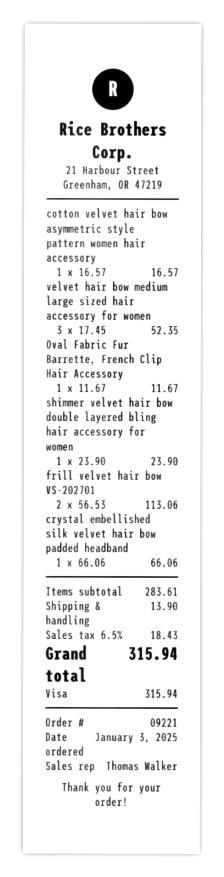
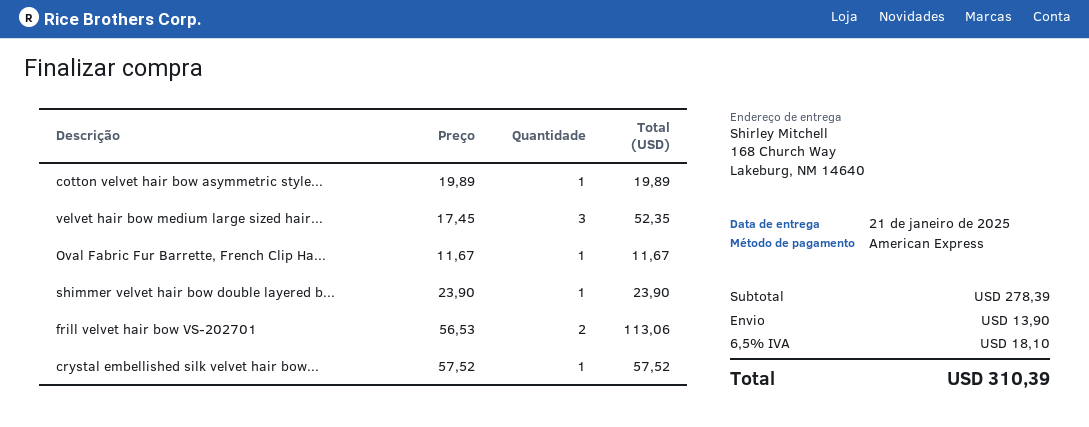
payment method: Visa -> American Express
cotton velvet hair bow asymmetric style pattern women hair accessory: 1 x 16.57 = 16.57 -> 1 x 19.89 = 19.89
crystal embellished silk velvet hair bow padded headband: 1 x 66.06 = 66.06 -> 1 x 57.52 = 57.52
subtotal: 283.61 -> 278.39
tax: 6.5% = 18.43 -> 6.5% = 18.10
total: 315.94 -> 310.39

